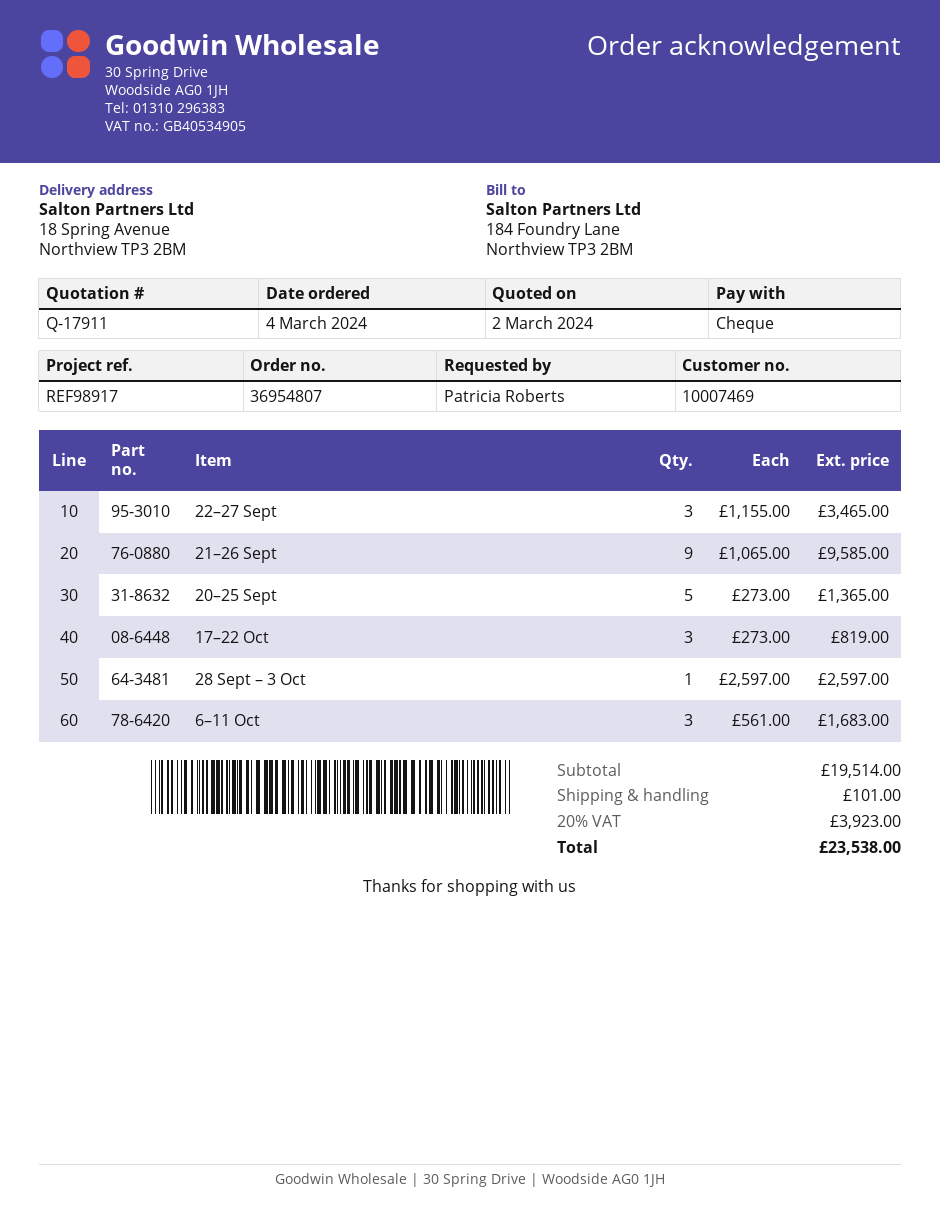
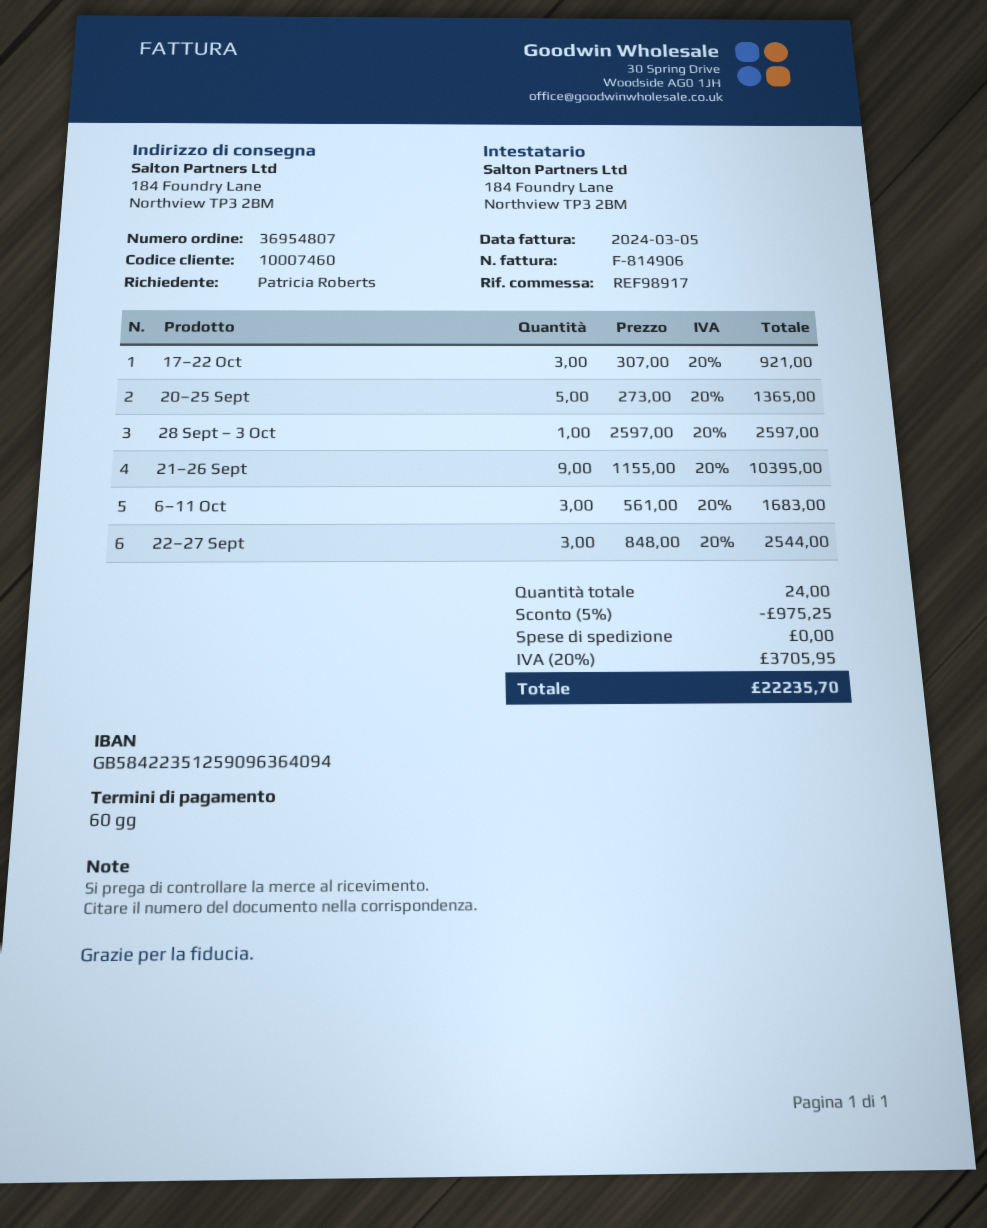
customer number: 10007469 -> 10007460
ship to: 18 Spring Avenue, Northview TP3 2BM -> 184 Foundry Lane, Northview TP3 2BM
22–27 Sept: 3 x 1155.00 = 3465.00 -> 3 x 848.00 = 2544.00
21–26 Sept: 9 x 1065.00 = 9585.00 -> 9 x 1155.00 = 10395.00
17–22 Oct: 3 x 273.00 = 819.00 -> 3 x 307.00 = 921.00
discount: none -> 5% = 975.25
shipping: 101.00 -> 0.00
tax: 20% = 3923.00 -> 20% = 3705.95
total: 23538.00 -> 22235.70

